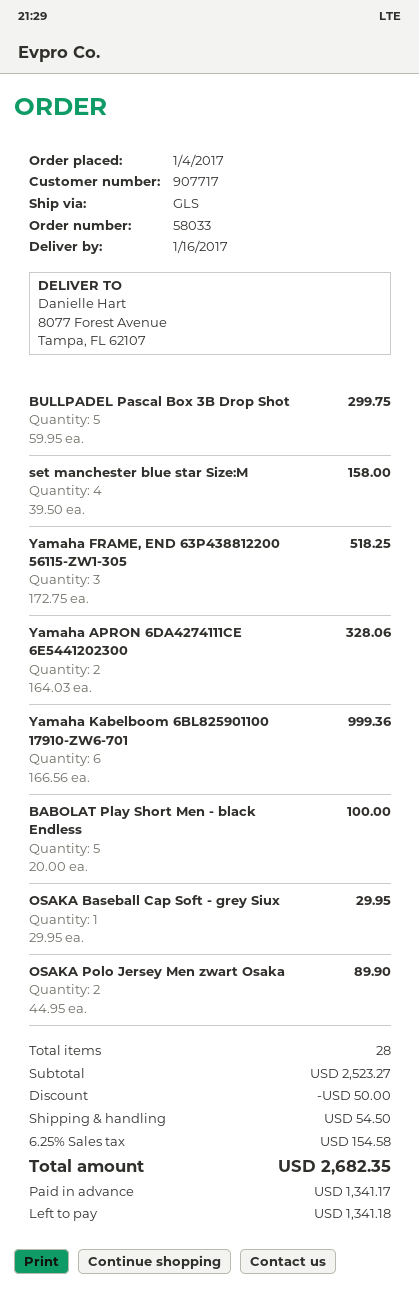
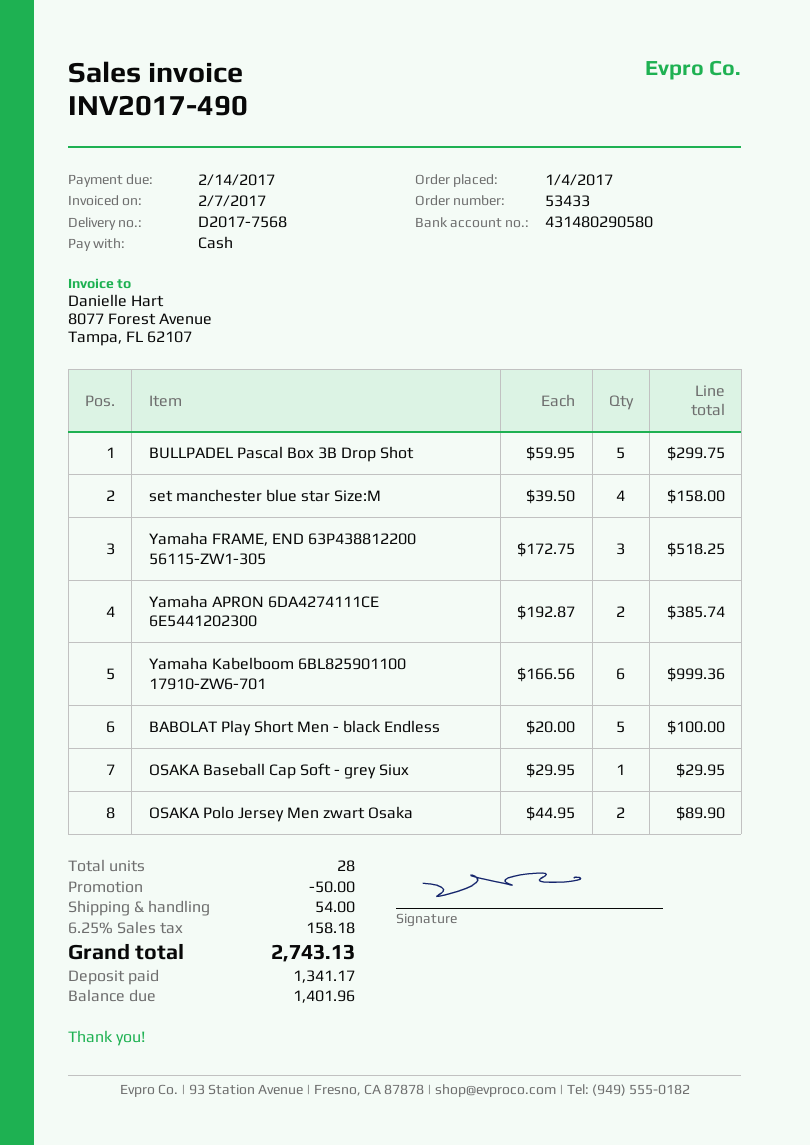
order number: 58033 -> 53433
Yamaha APRON 6DA4274111CE 6E5441202300: 2 x 164.03 = 328.06 -> 2 x 192.87 = 385.74
shipping: 54.50 -> 54.00
tax: 6.25% = 154.58 -> 6.25% = 158.18
total: 2682.35 -> 2743.13
balance: 1341.18 -> 1401.96

